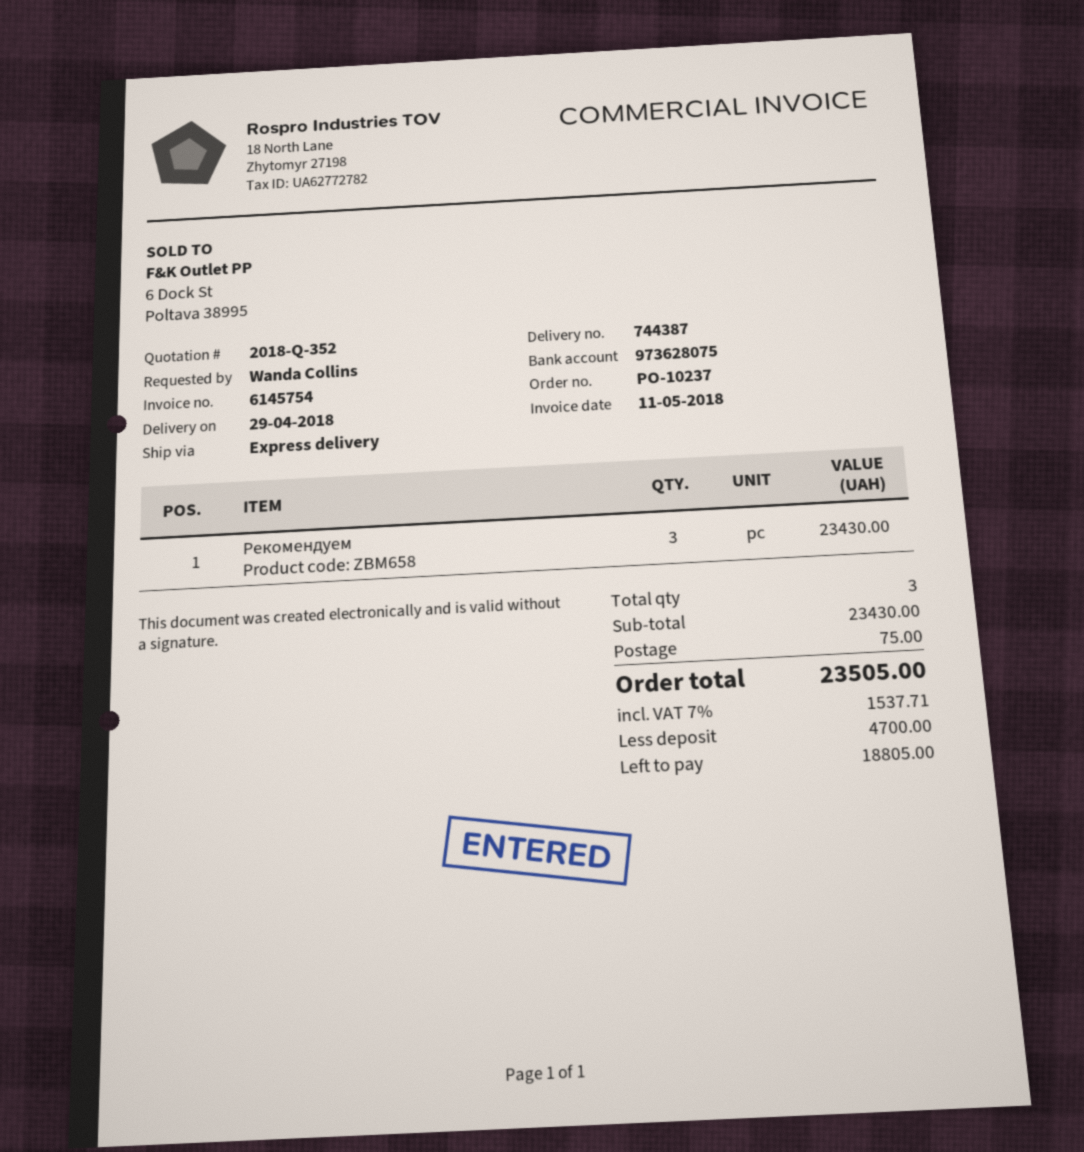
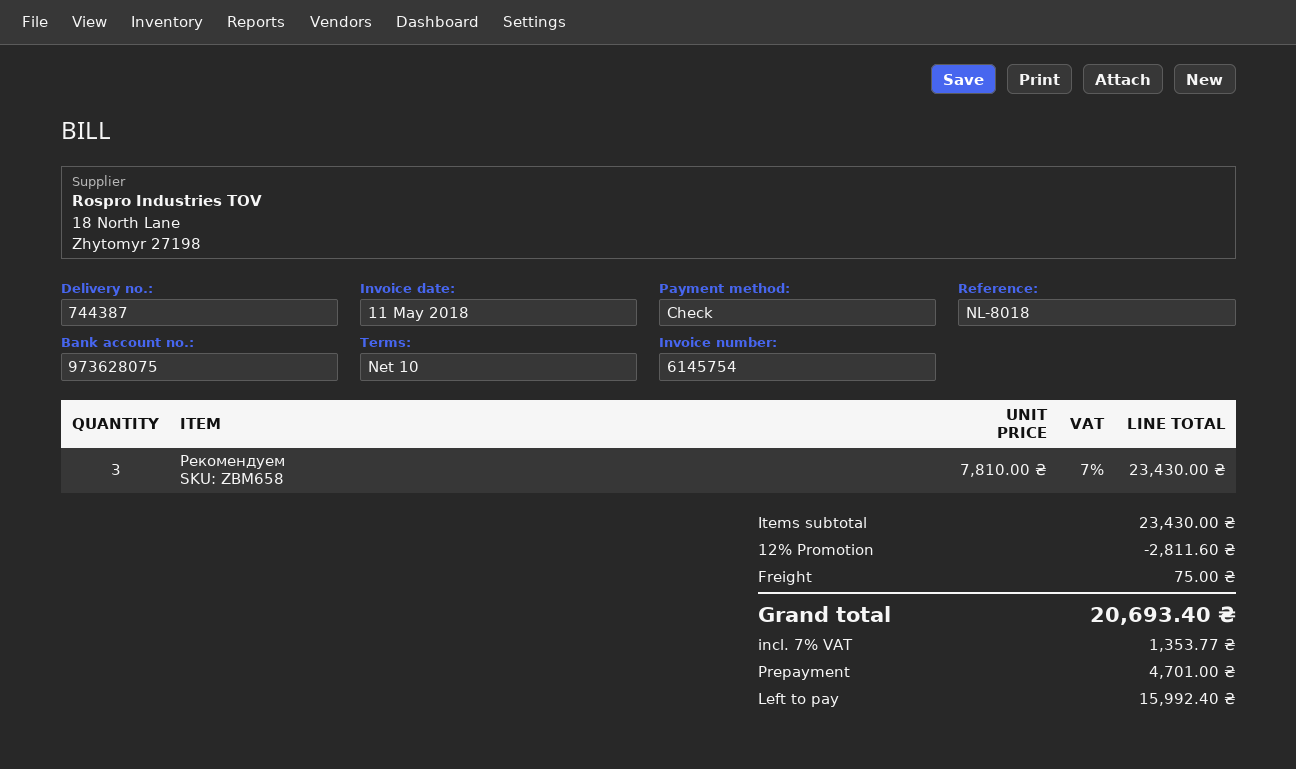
discount: none -> 12% = 2811.60
tax: 7% = 1537.71 -> 7% = 1353.77
total: 23505.00 -> 20693.40
deposit: 4700.00 -> 4701.00
balance: 18805.00 -> 15992.40

